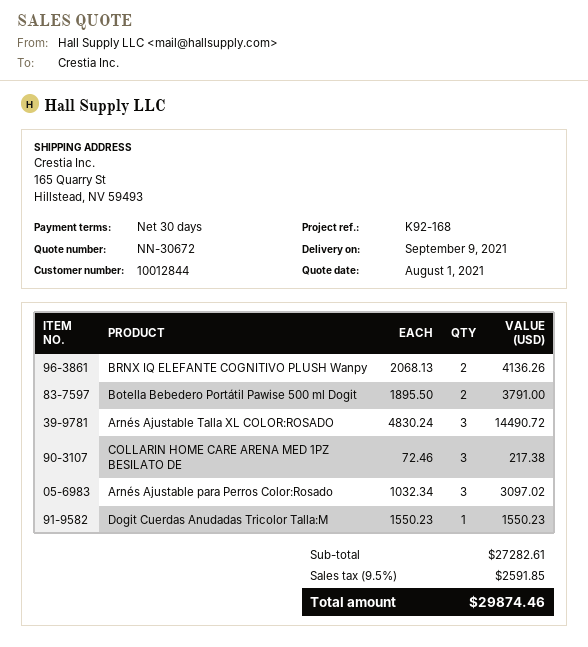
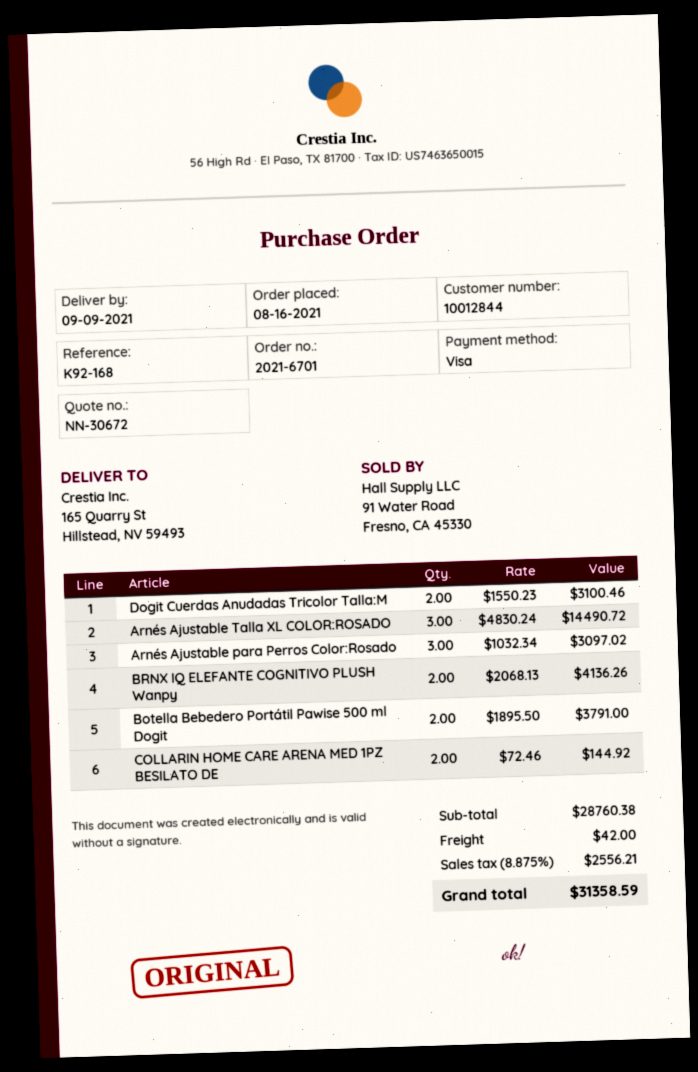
COLLARIN HOME CARE ARENA MED 1PZ BESILATO DE: 3 x 72.46 = 217.38 -> 2 x 72.46 = 144.92
Dogit Cuerdas Anudadas Tricolor Talla:M: 1 x 1550.23 = 1550.23 -> 2 x 1550.23 = 3100.46
subtotal: 27282.61 -> 28760.38
shipping: none -> 42.00
tax: 9.5% = 2591.85 -> 8.875% = 2556.21
total: 29874.46 -> 31358.59

